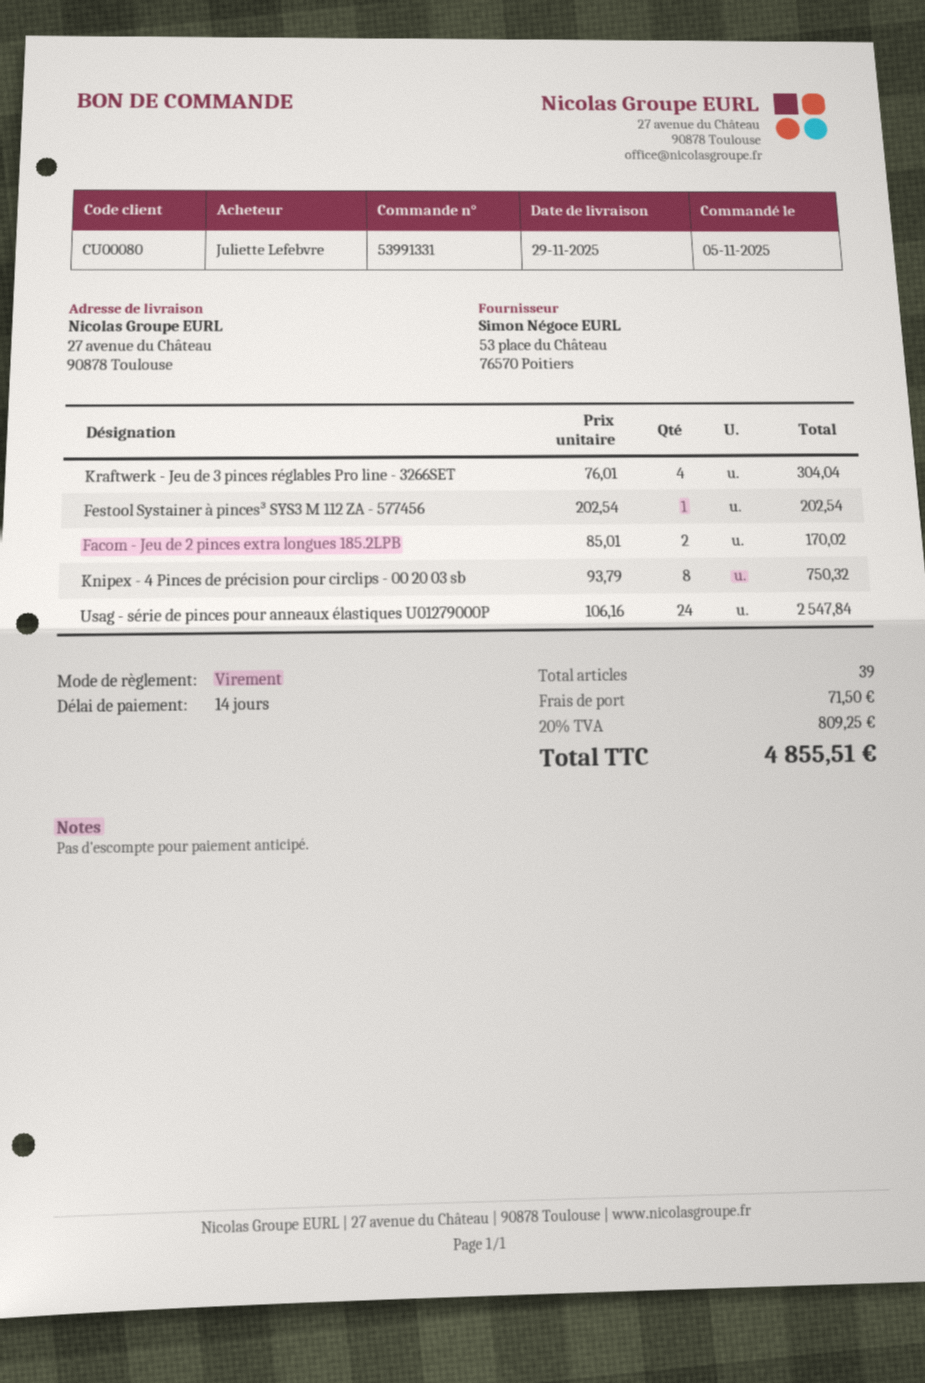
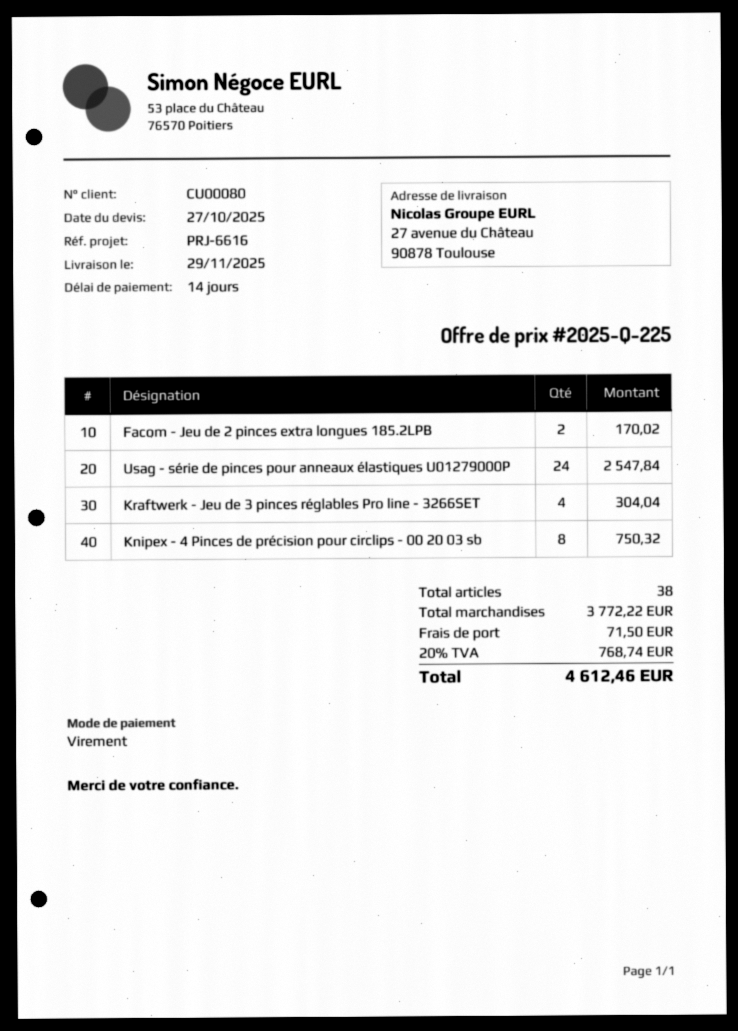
Festool Systainer à pinces³ SYS3 M 112 ZA - 577456: 1 for 202.54 -> none
total quantity: 39 -> 38
tax: 20% = 809.25 -> 20% = 768.74
total: 4855.51 -> 4612.46

